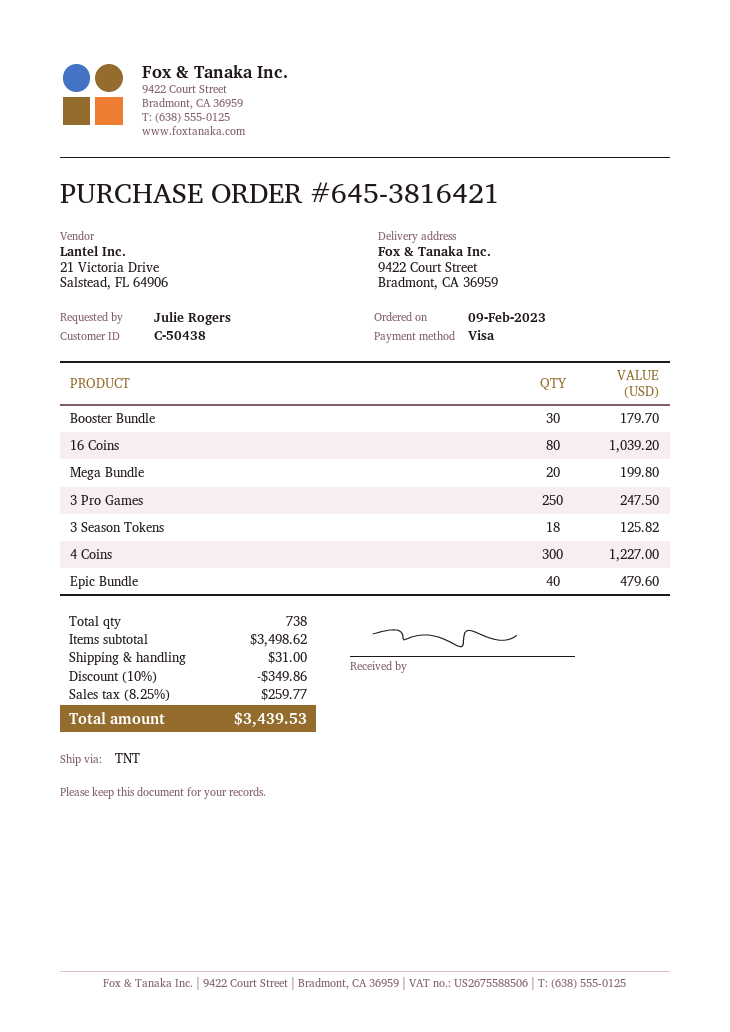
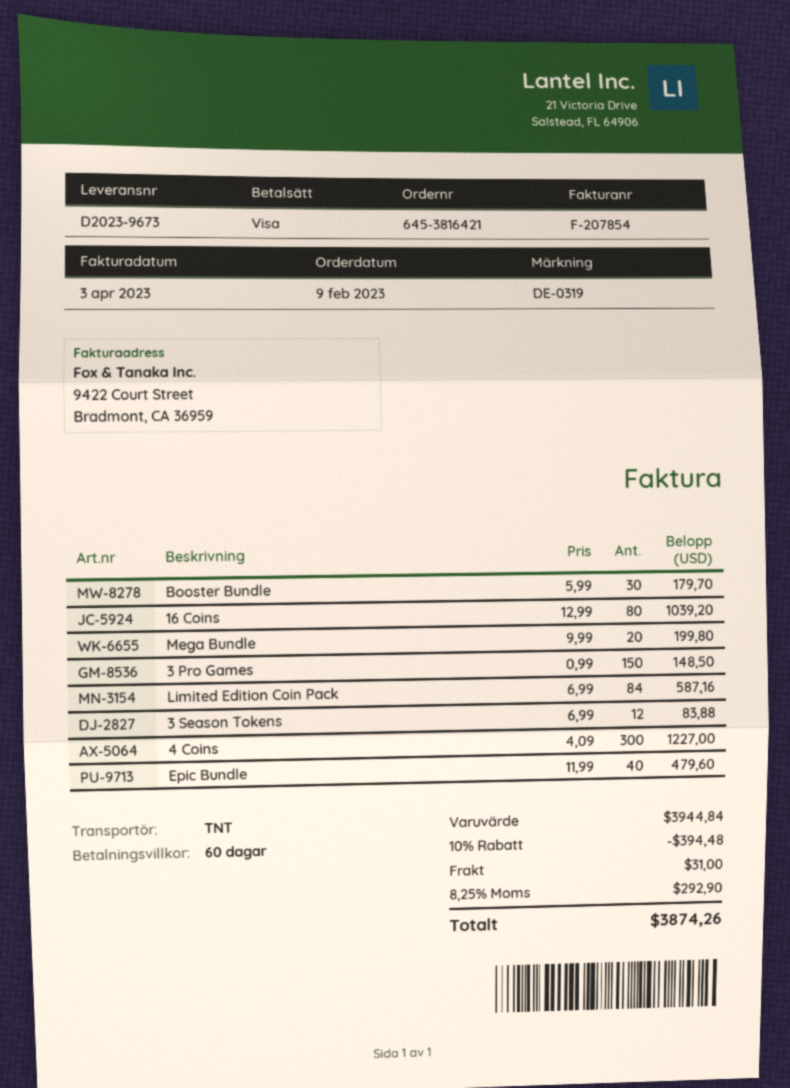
3 Pro Games: 250 for 247.50 -> 150 for 148.50
3 Season Tokens: 18 for 125.82 -> 12 for 83.88
Limited Edition Coin Pack: none -> 84 for 587.16
subtotal: 3498.62 -> 3944.84
discount: 10% = 349.86 -> 10% = 394.48
tax: 8.25% = 259.77 -> 8.25% = 292.90
total: 3439.53 -> 3874.26

